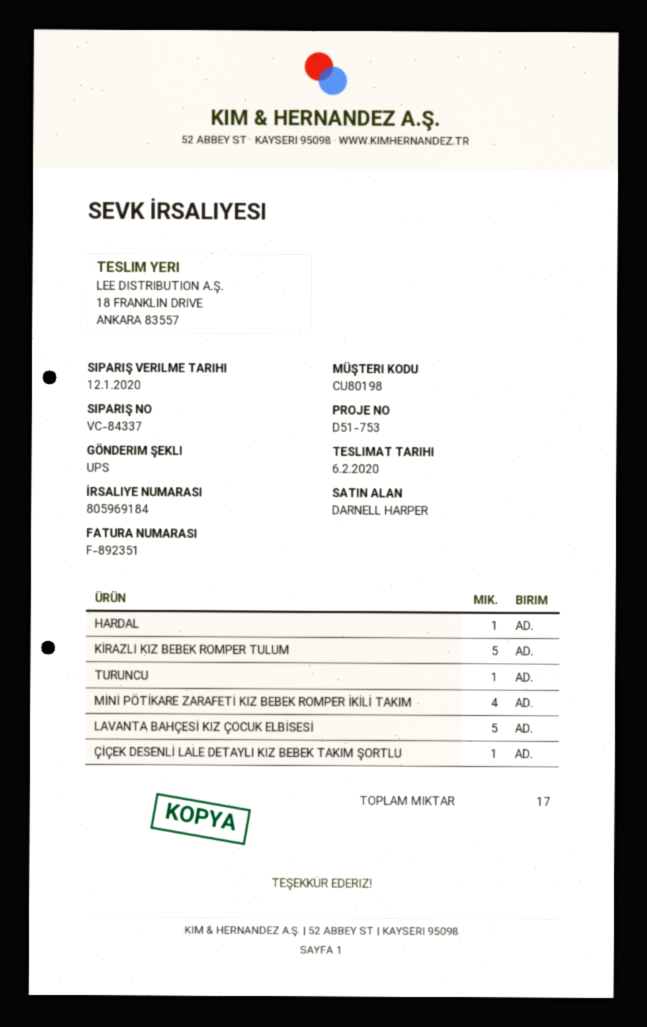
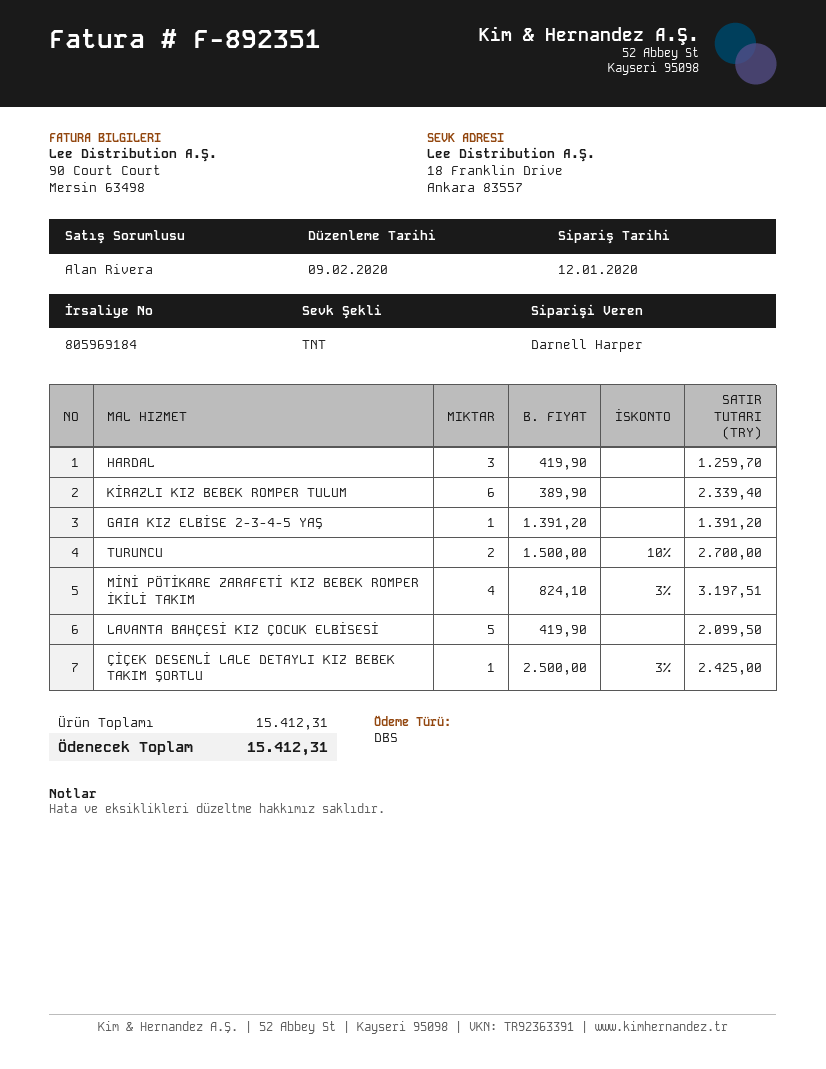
shipping method: UPS -> TNT
HARDAL: 1 -> 3
KİRAZLI KIZ BEBEK ROMPER TULUM: 5 -> 6
TURUNCU: 1 -> 2
GAIA KIZ ELBİSE 2-3-4-5 YAŞ: none -> 1

